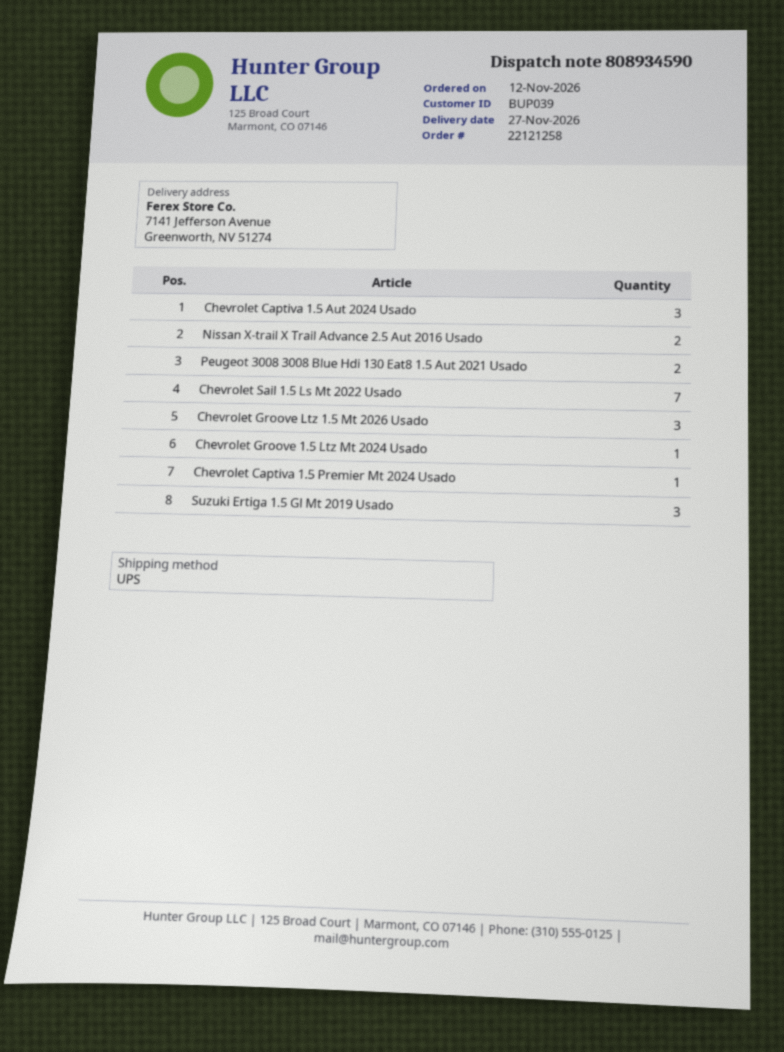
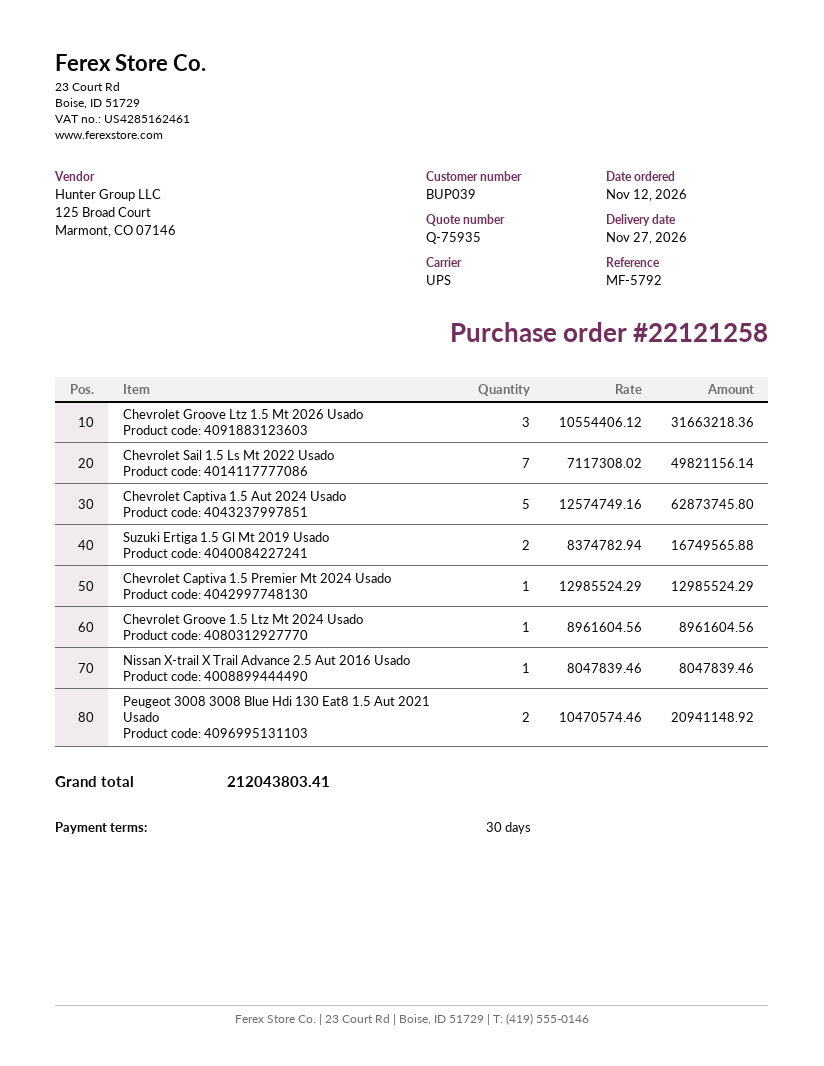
Chevrolet Captiva 1.5 Aut 2024 Usado: 3 -> 5
Nissan X-trail X Trail Advance 2.5 Aut 2016 Usado: 2 -> 1
Suzuki Ertiga 1.5 Gl Mt 2019 Usado: 3 -> 2

